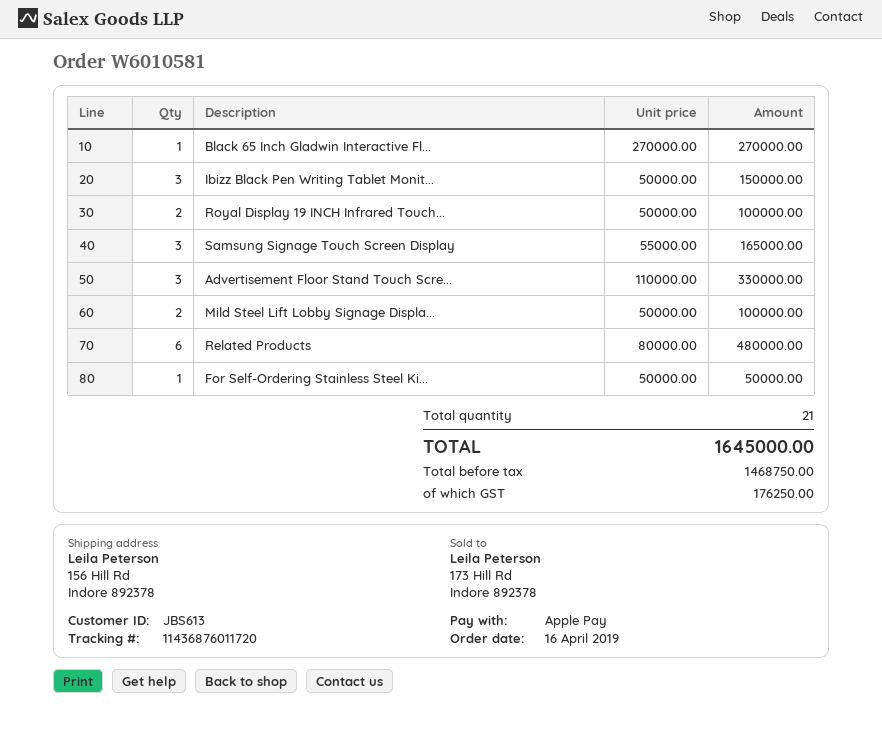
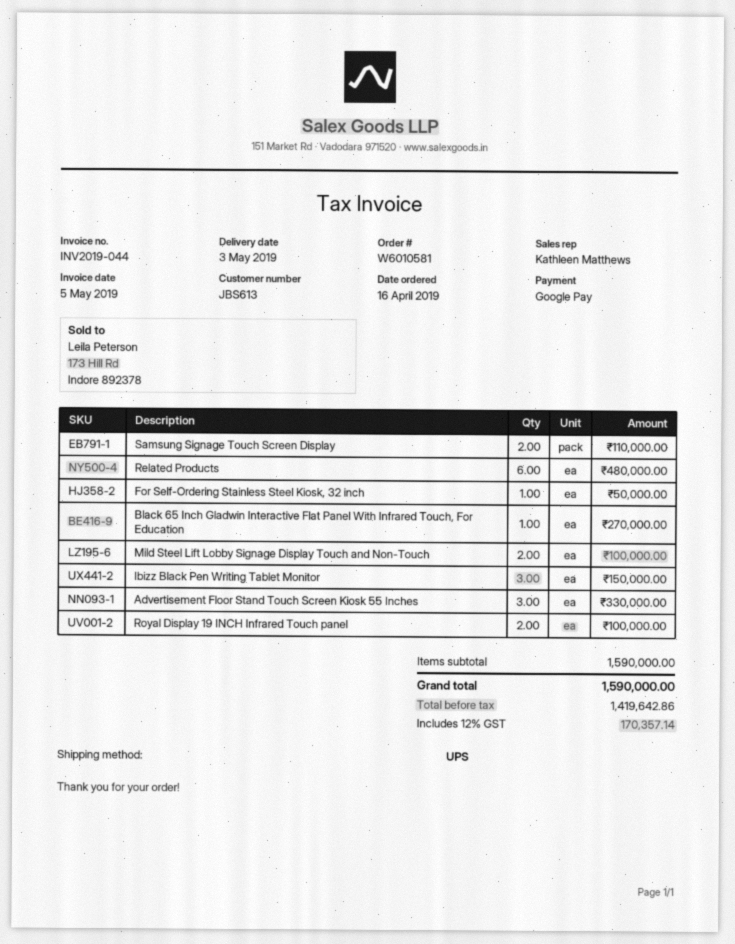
payment method: Apple Pay -> Google Pay
Samsung Signage Touch Screen Display: 3 for 165000.00 -> 2 for 110000.00
net: 1468750.00 -> 1419642.86
tax: 176250.00 -> 170357.14
total: 1645000.00 -> 1590000.00

